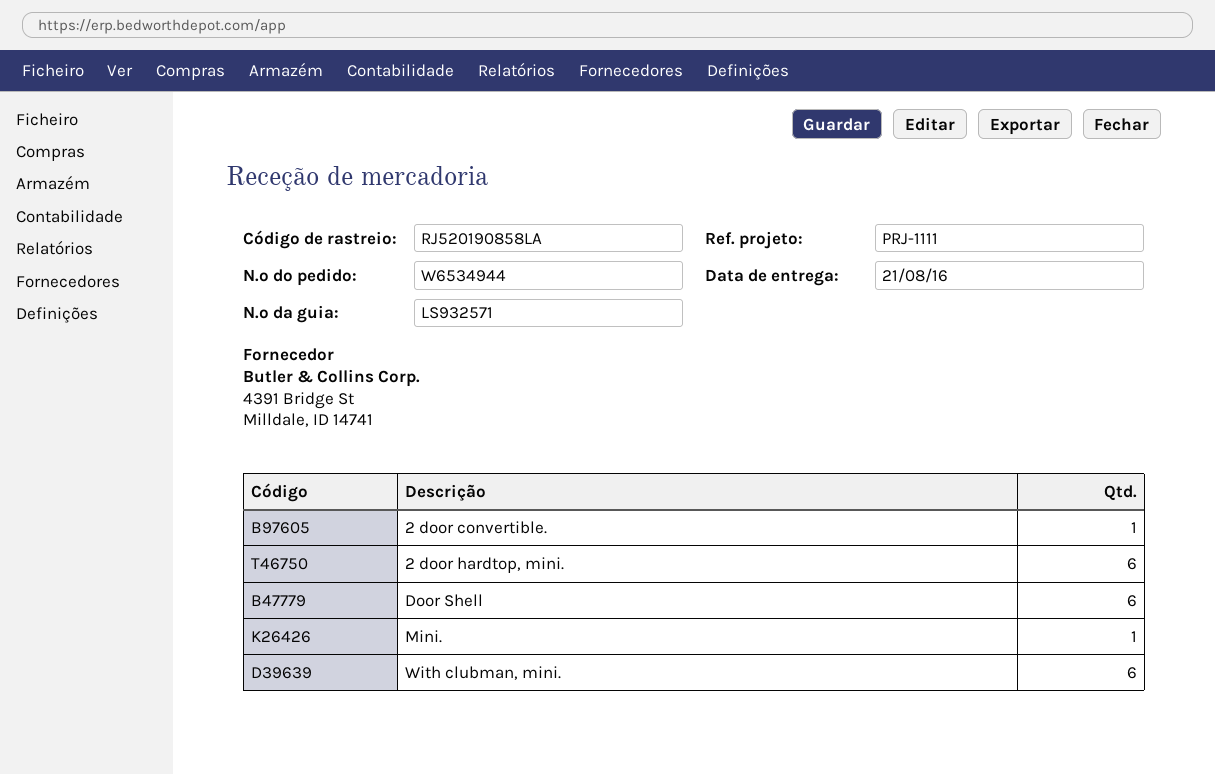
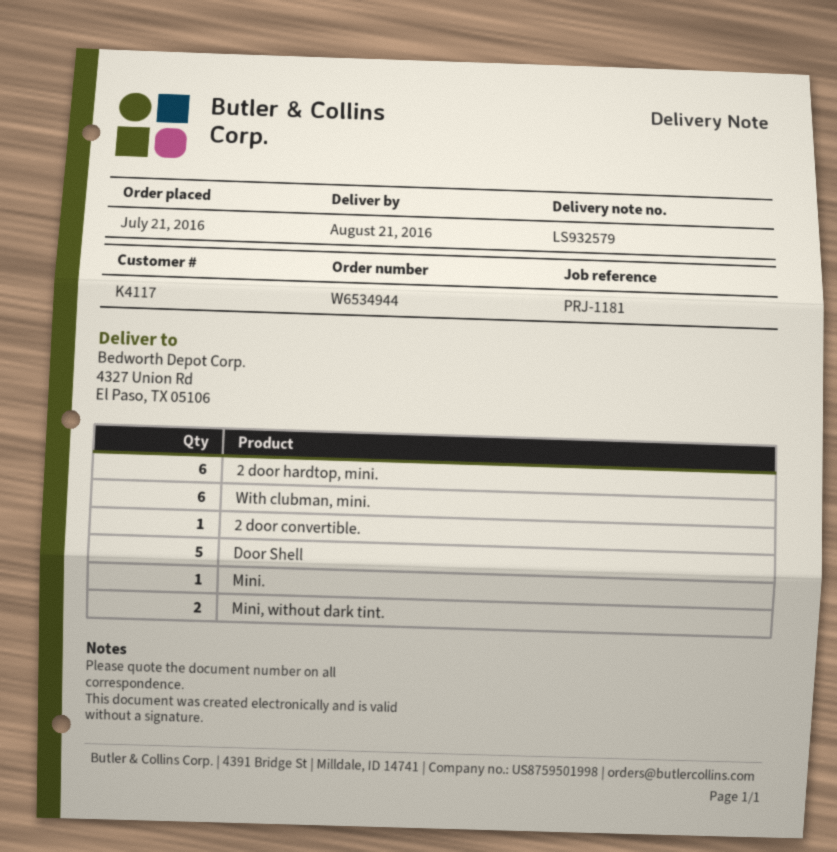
delivery note number: LS932571 -> LS932579
reference: PRJ-1111 -> PRJ-1181
Door Shell: 6 -> 5
Mini, without dark tint.: none -> 2

